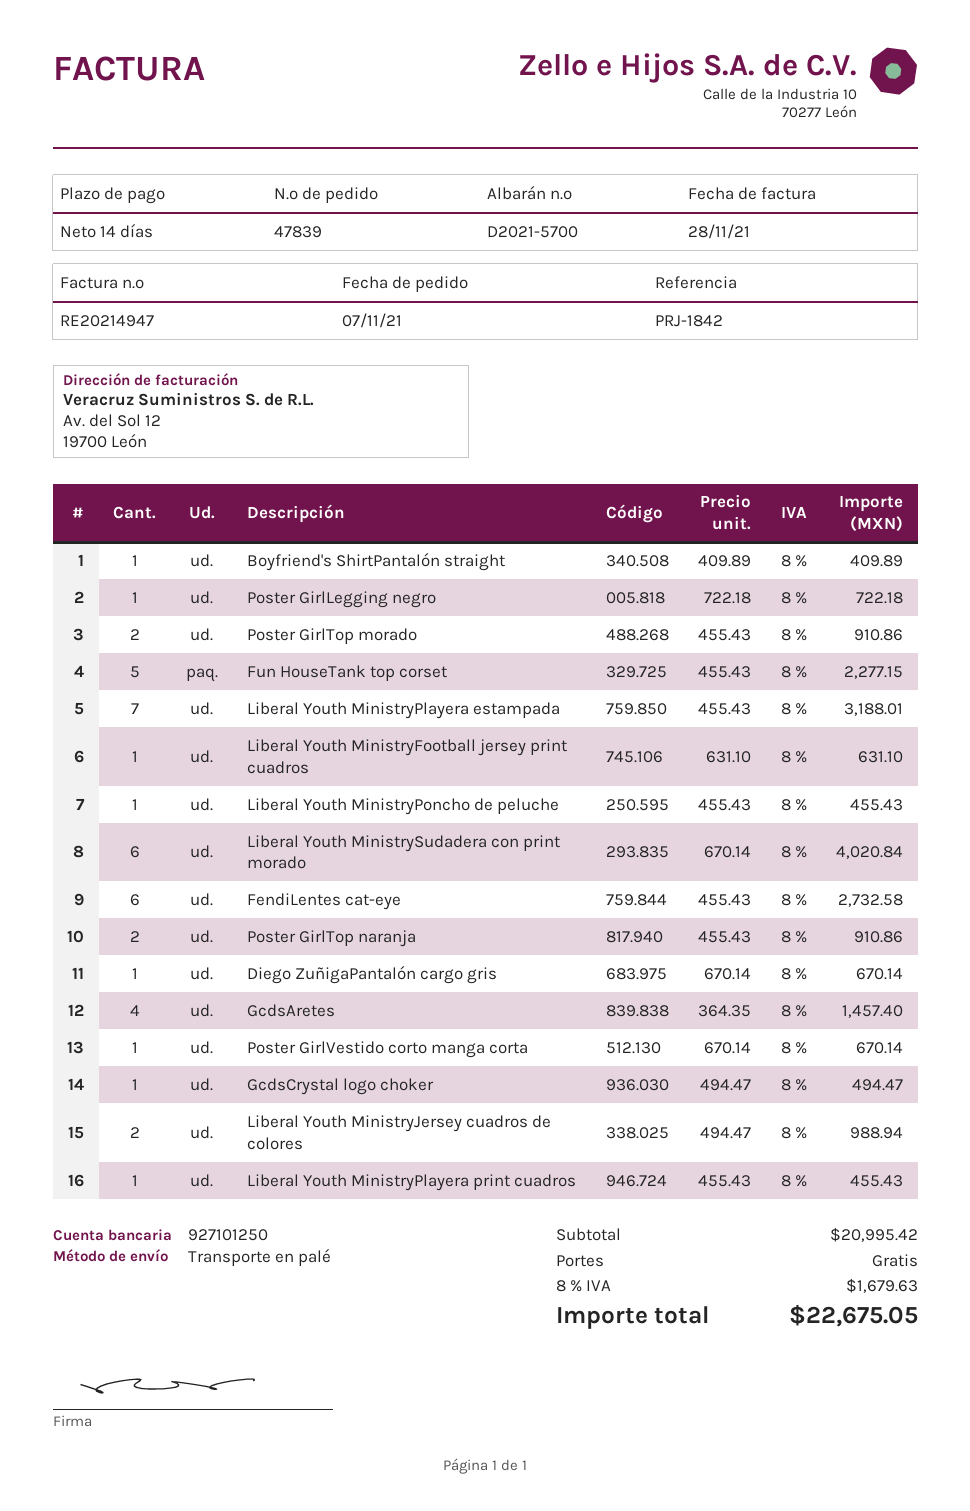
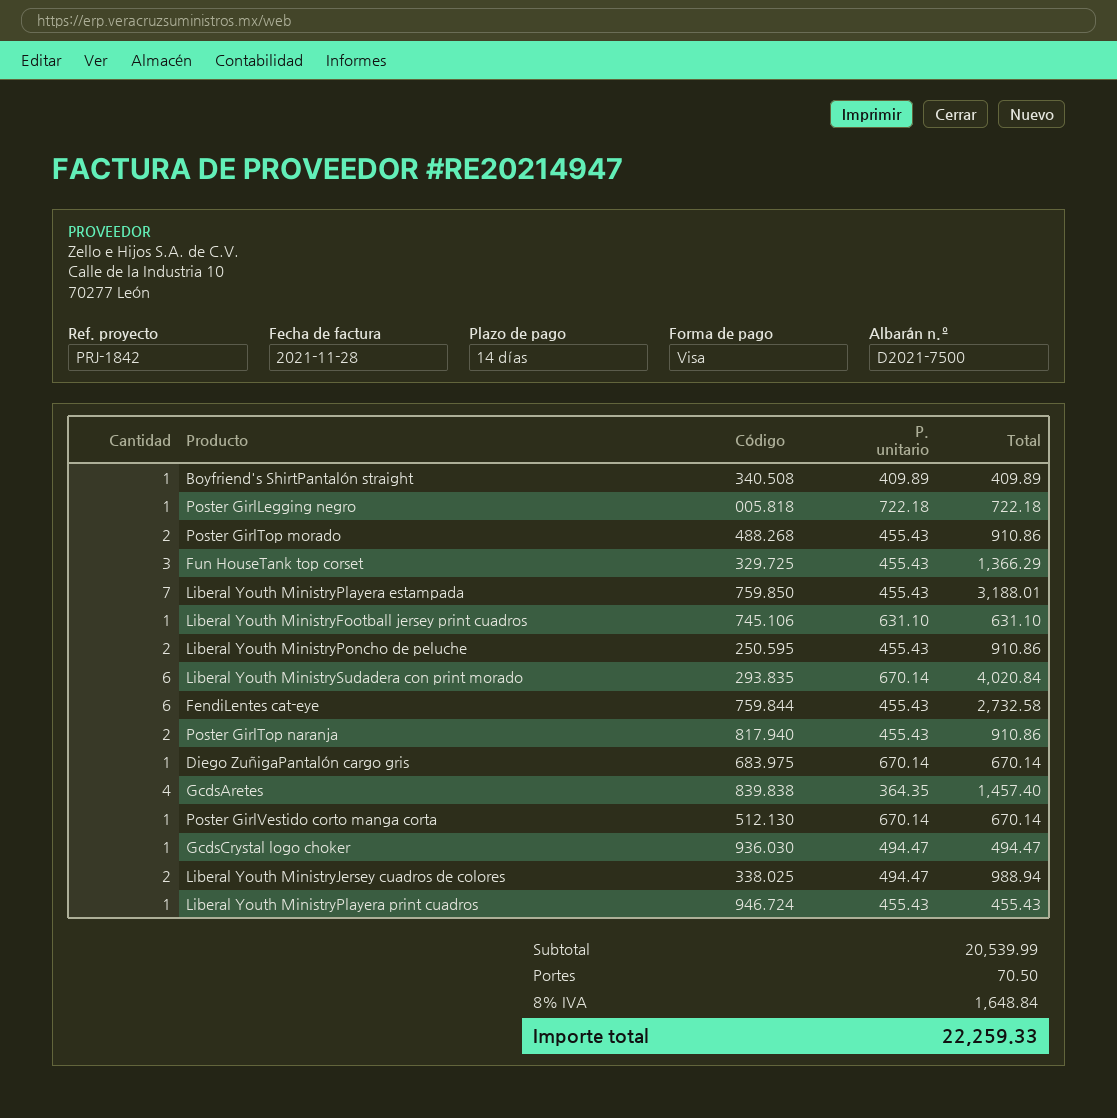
delivery note number: D2021-5700 -> D2021-7500
Fun HouseTank top corset: 5 x 455.43 = 2277.15 -> 3 x 455.43 = 1366.29
Liberal Youth MinistryPoncho de peluche: 1 x 455.43 = 455.43 -> 2 x 455.43 = 910.86
subtotal: 20995.42 -> 20539.99
shipping: 0.00 -> 70.50
tax: 8% = 1679.63 -> 8% = 1648.84
total: 22675.05 -> 22259.33

